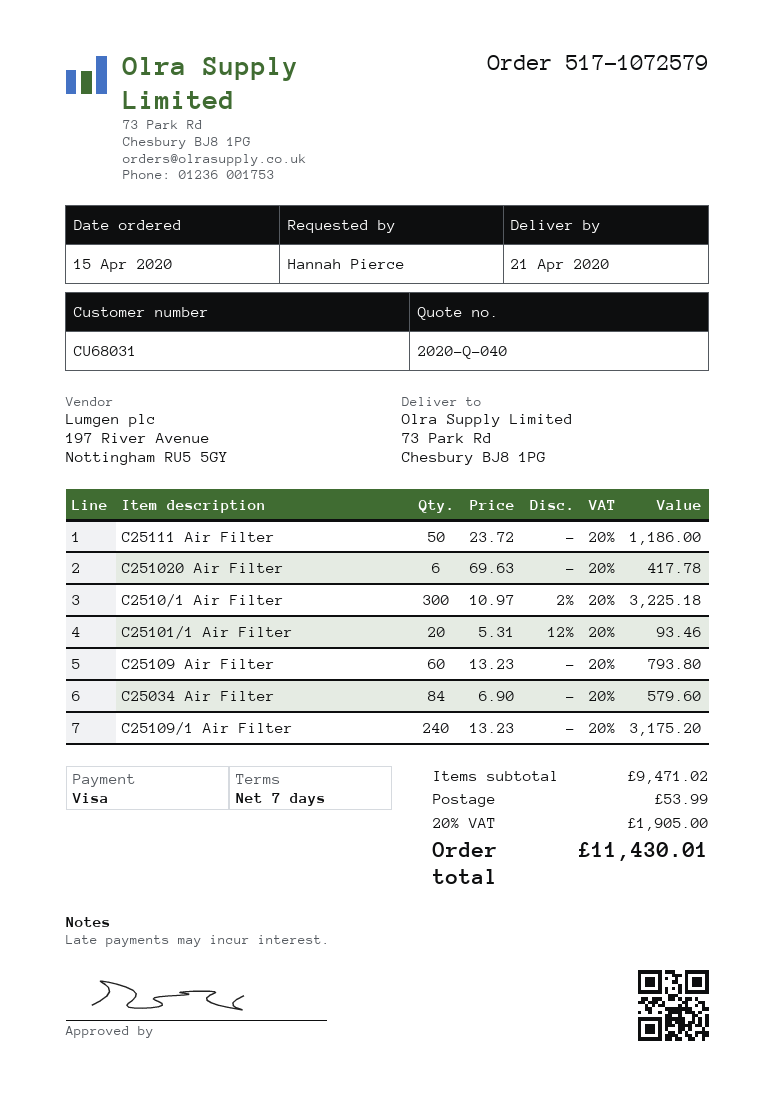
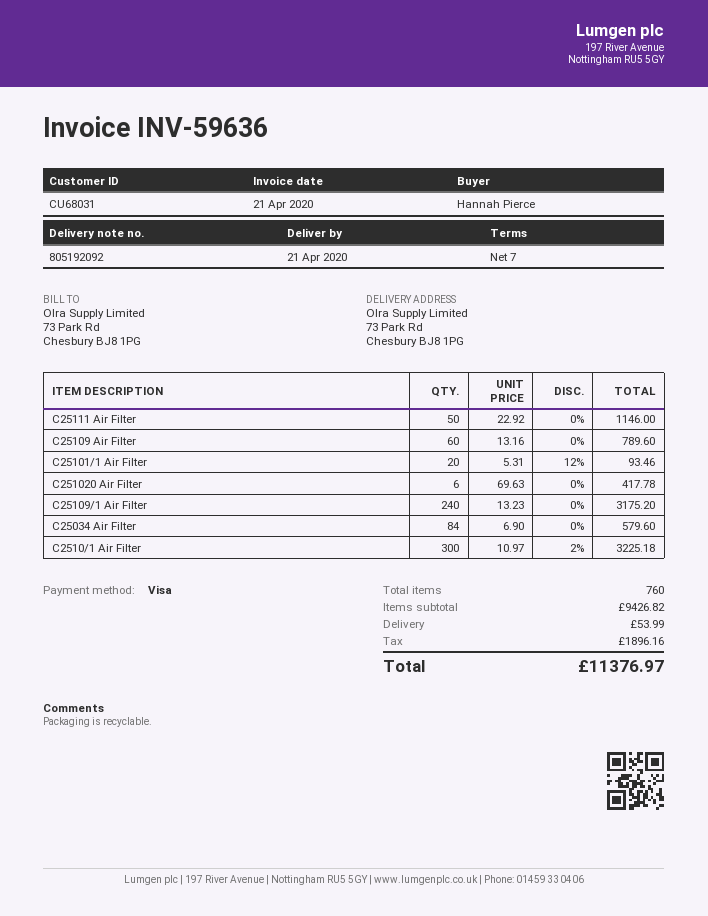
C25111 Air Filter: 50 x 23.72 = 1186.00 -> 50 x 22.92 = 1146.00
C25109 Air Filter: 60 x 13.23 = 793.80 -> 60 x 13.16 = 789.60
subtotal: 9471.02 -> 9426.82
tax: 1905.00 -> 1896.16
total: 11430.01 -> 11376.97

